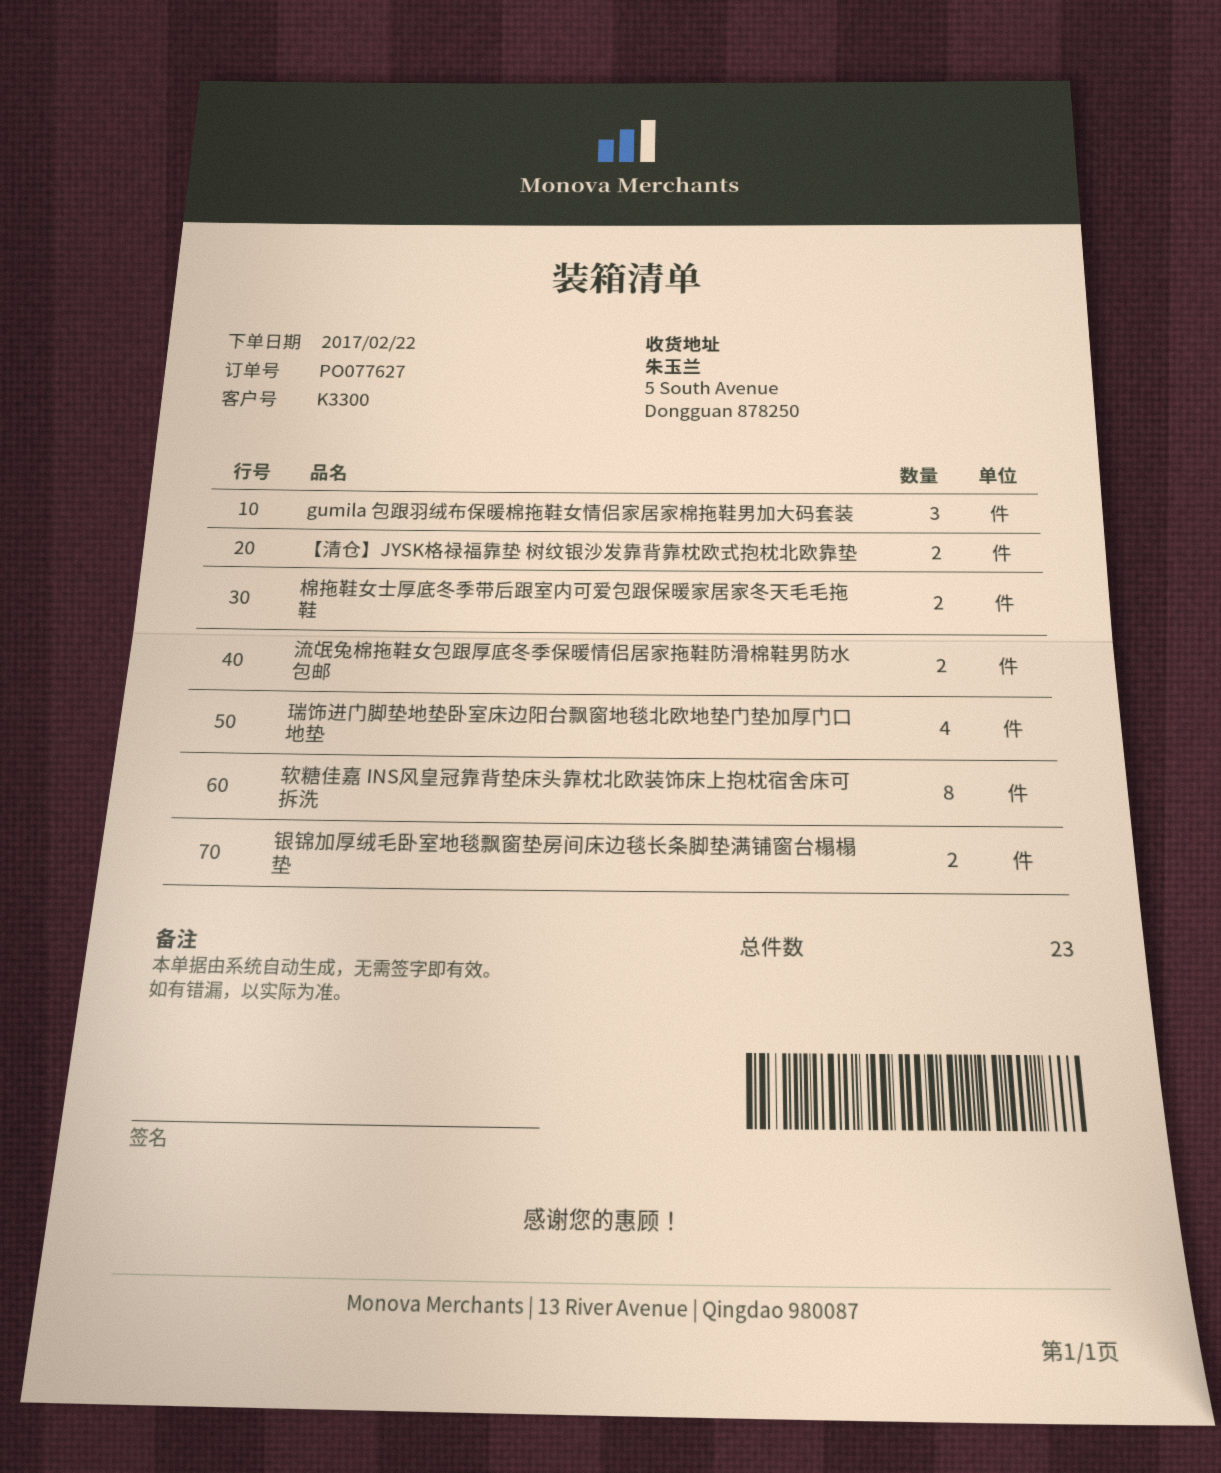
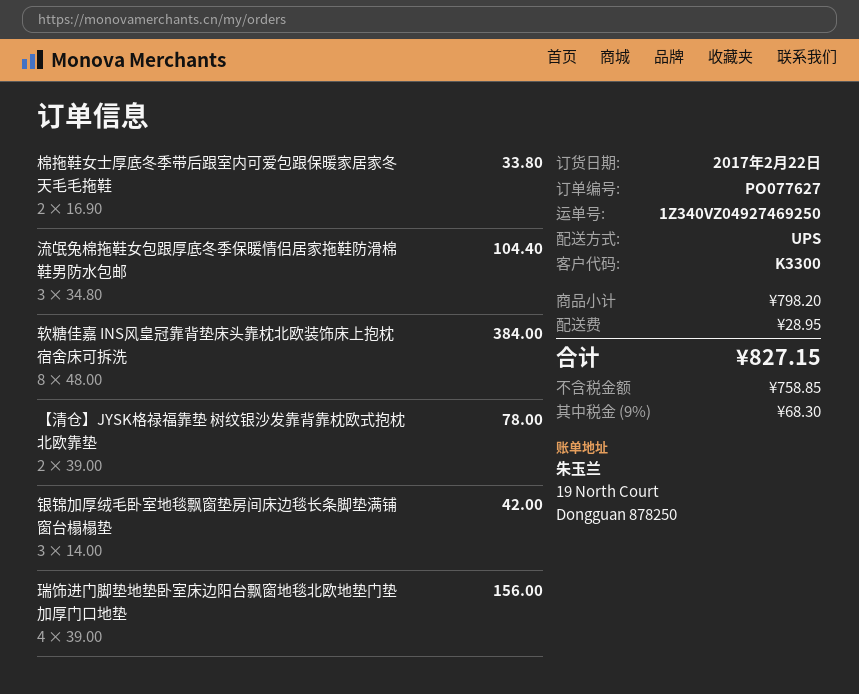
gumila 包跟羽绒布保暖棉拖鞋女情侣家居家棉拖鞋男加大码套装: 3 -> none
流氓兔棉拖鞋女包跟厚底冬季保暖情侣居家拖鞋防滑棉鞋男防水包邮: 2 -> 3
银锦加厚绒毛卧室地毯飘窗垫房间床边毯长条脚垫满铺窗台榻榻垫: 2 -> 3

